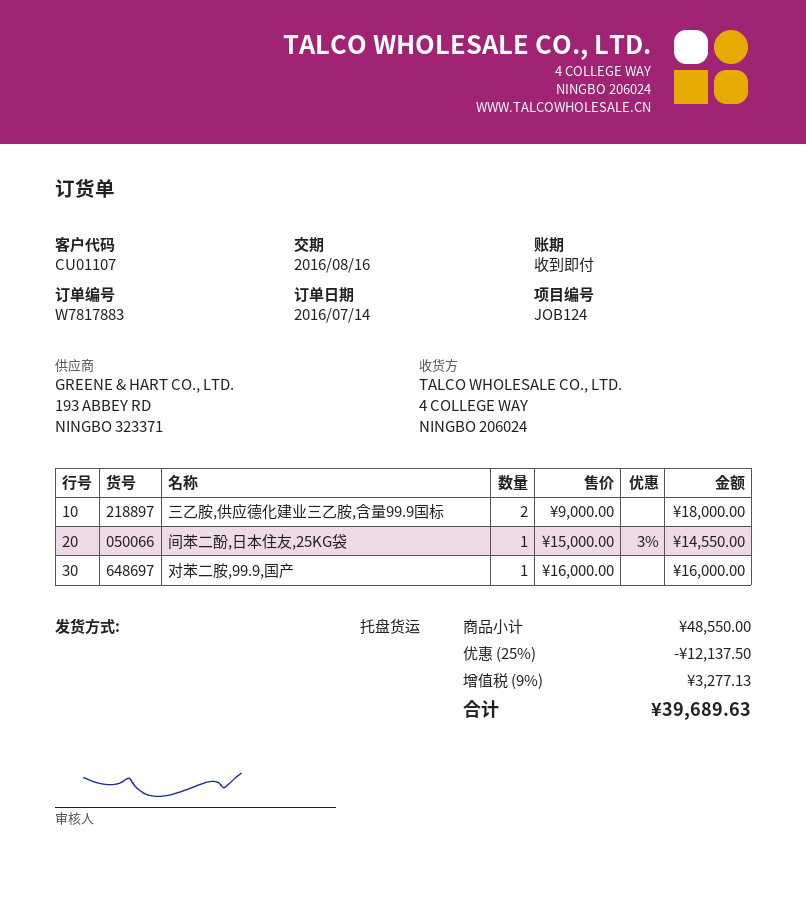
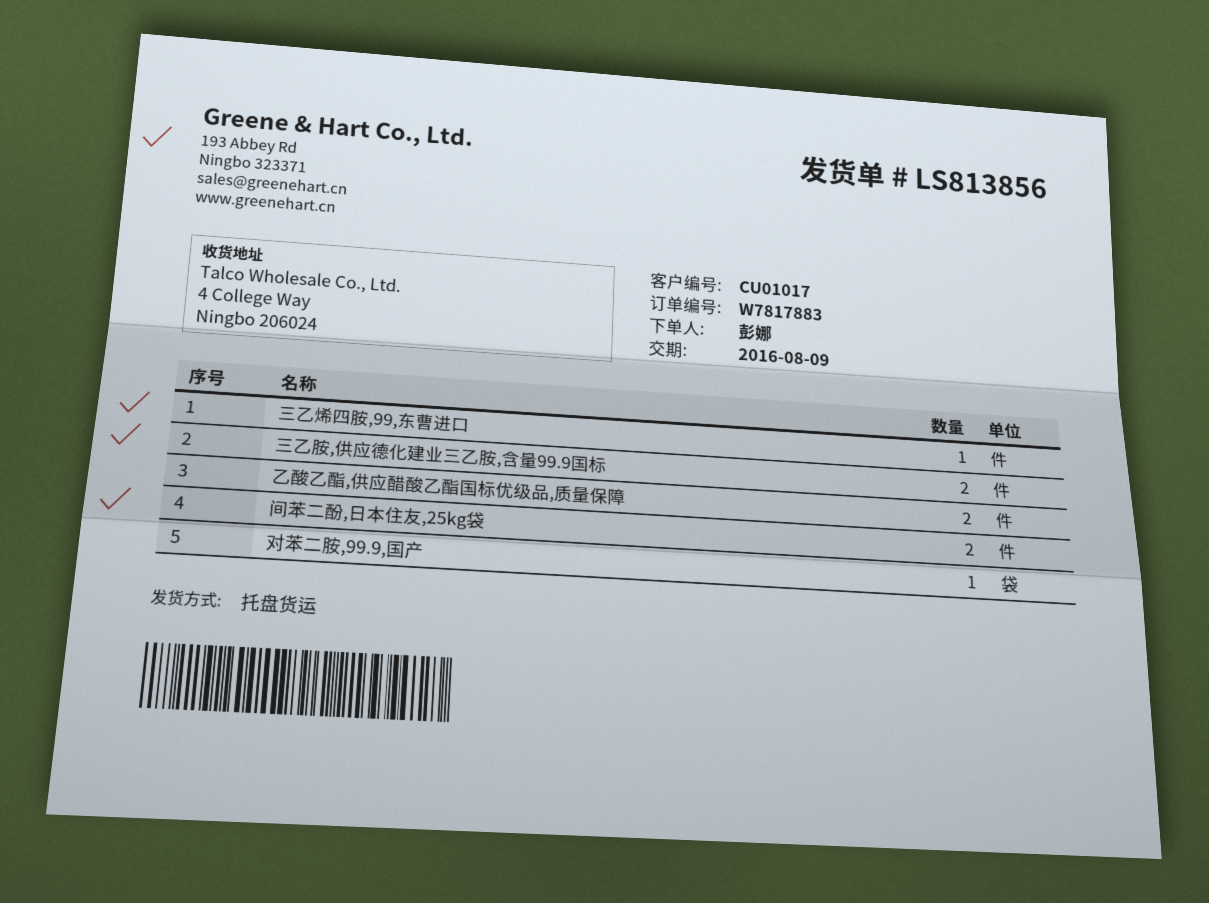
delivery date: 2016-08-16 -> 2016-08-09
customer number: CU01107 -> CU01017
间苯二酚,日本住友,25KG袋: 1 -> 2
三乙烯四胺,99,东曹进口: none -> 1
乙酸乙酯,供应醋酸乙酯国标优级品,质量保障: none -> 2

